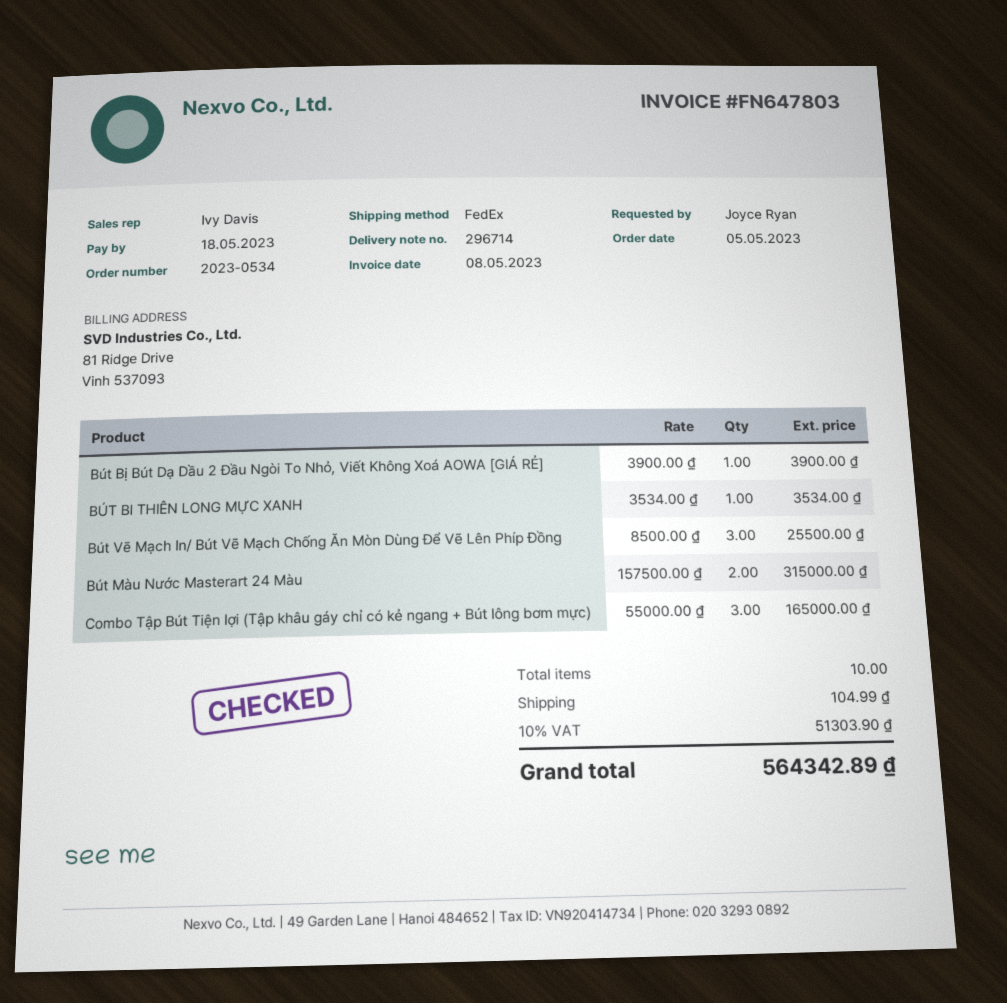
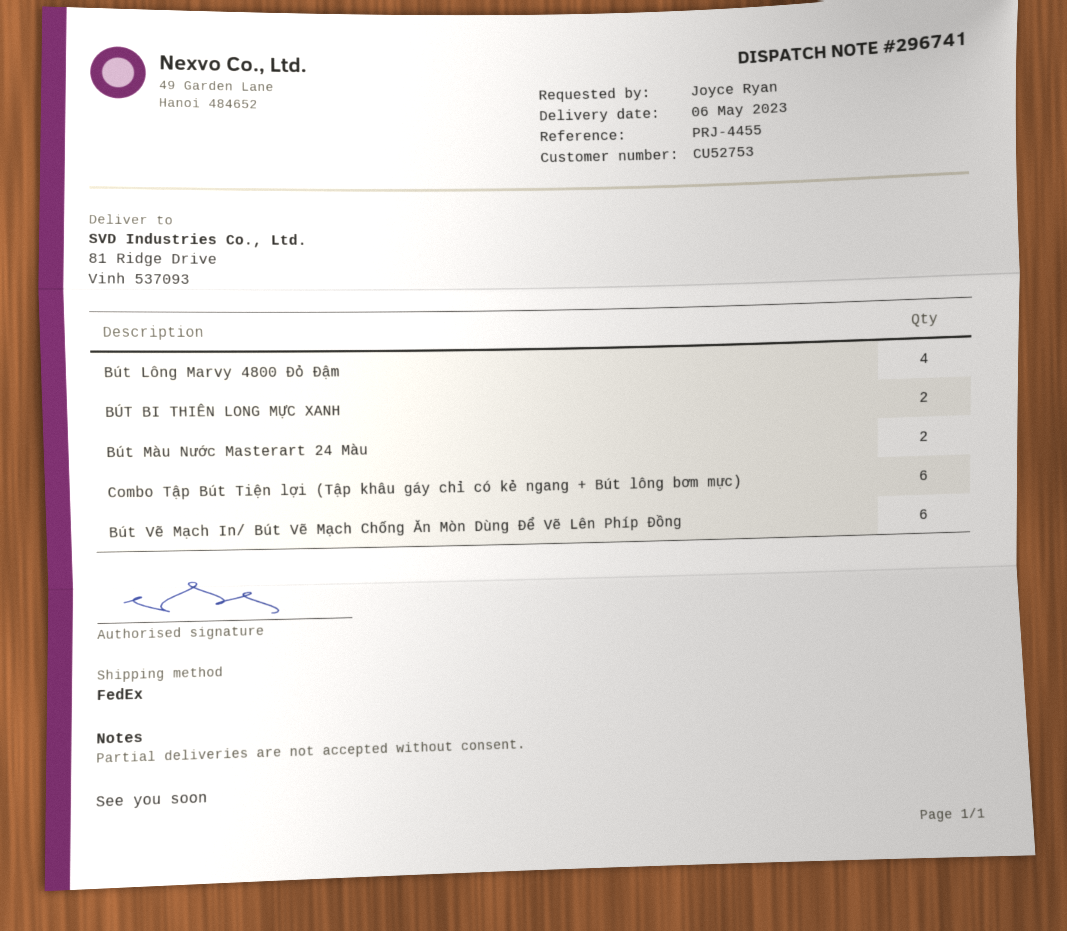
delivery note number: 296714 -> 296741
Bút Bị Bút Dạ Dầu 2 Đầu Ngòi To Nhỏ, Viết Không Xoá AOWA [GIÁ RẺ]: 1 -> none
BÚT BI THIÊN LONG MỰC XANH: 1 -> 2
Bút Vẽ Mạch In/ Bút Vẽ Mạch Chống Ăn Mòn Dùng Để Vẽ Lên Phíp Đồng: 3 -> 6
Combo Tập Bút Tiện lợi (Tập khâu gáy chỉ có kẻ ngang + Bút lông bơm mực): 3 -> 6
Bút Lông Marvy 4800 Đỏ Đậm: none -> 4

